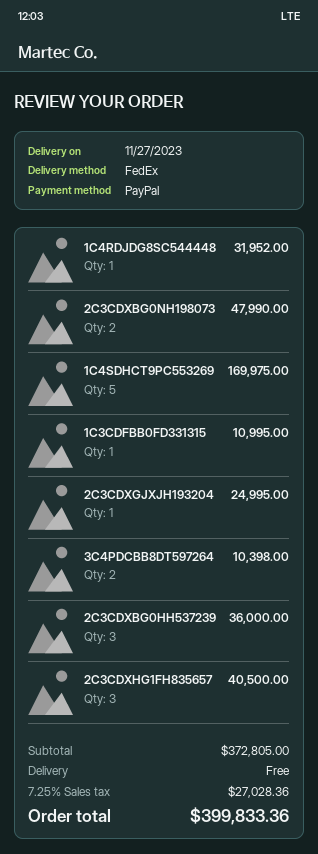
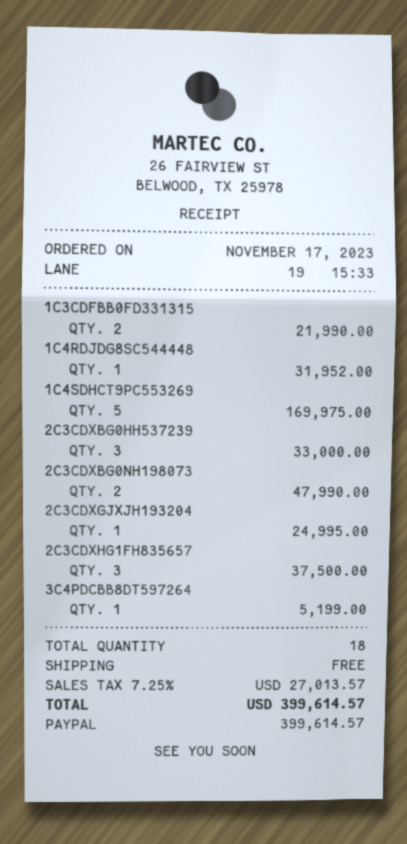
1C3CDFBB0FD331315: 1 for 10995.00 -> 2 for 21990.00
3C4PDCBB8DT597264: 2 for 10398.00 -> 1 for 5199.00
2C3CDXBG0HH537239: 3 for 36000.00 -> 3 for 33000.00
2C3CDXHG1FH835657: 3 for 40500.00 -> 3 for 37500.00
tax: 7.25% = 27028.36 -> 7.25% = 27013.57
total: 399833.36 -> 399614.57

